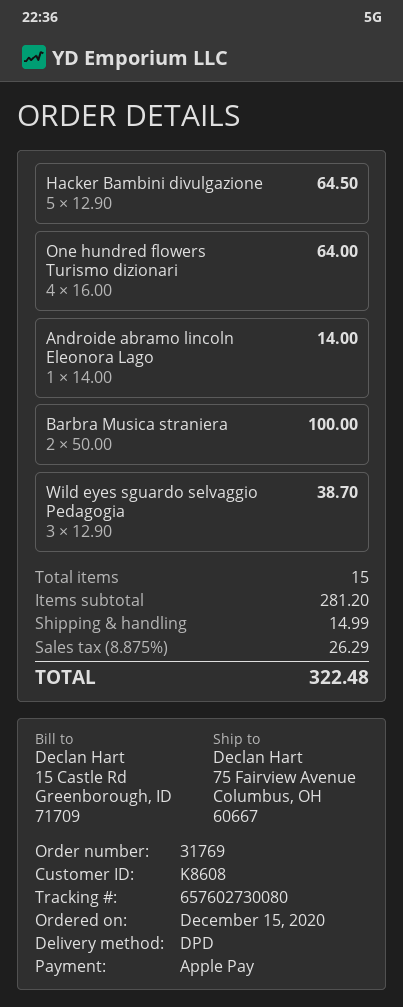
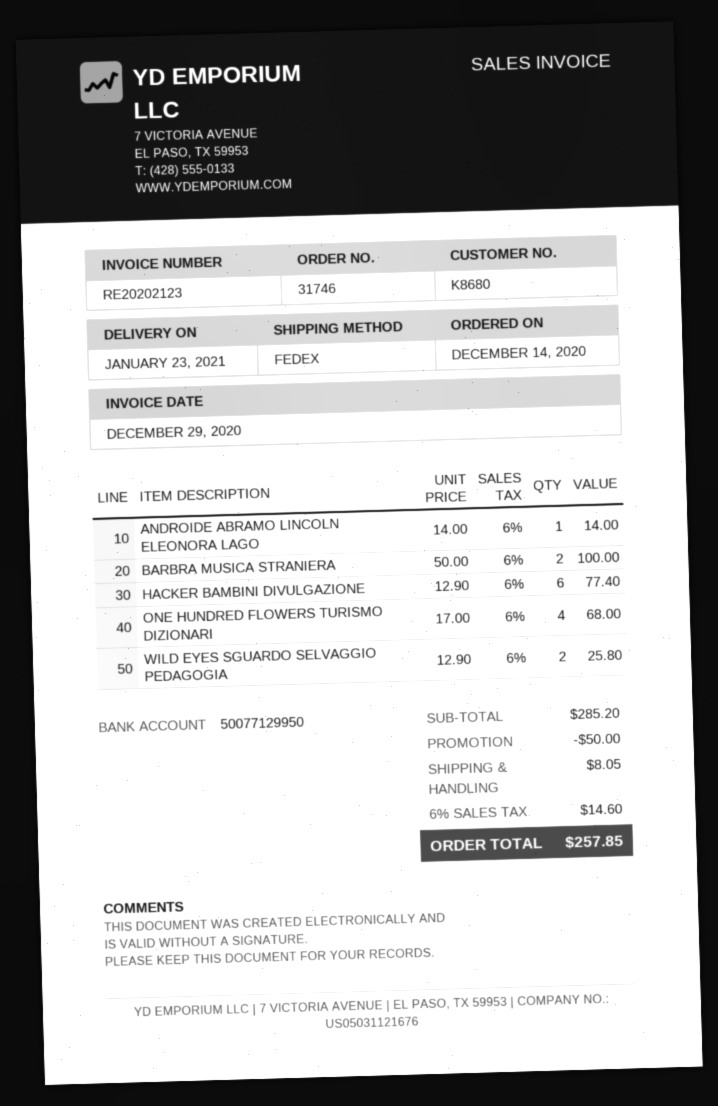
order number: 31769 -> 31746
order date: 2020-12-15 -> 2020-12-14
customer number: K8608 -> K8680
shipping method: DPD -> FedEx
Hacker Bambini divulgazione: 5 x 12.90 = 64.50 -> 6 x 12.90 = 77.40
One hundred flowers Turismo dizionari: 4 x 16.00 = 64.00 -> 4 x 17.00 = 68.00
Wild eyes sguardo selvaggio Pedagogia: 3 x 12.90 = 38.70 -> 2 x 12.90 = 25.80
subtotal: 281.20 -> 285.20
discount: none -> 50.00
shipping: 14.99 -> 8.05
tax: 8.875% = 26.29 -> 6% = 14.60
total: 322.48 -> 257.85

